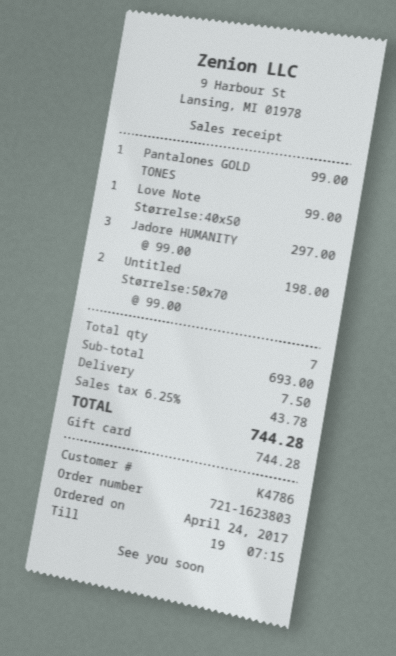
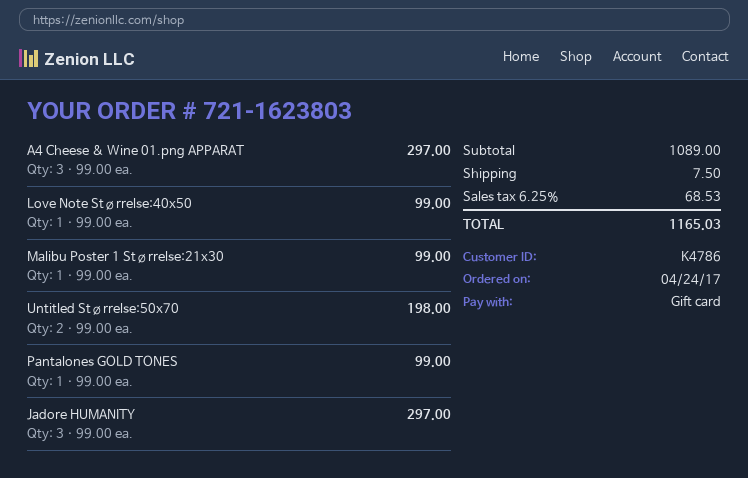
A4 Cheese & Wine 01.png APPARAT: none -> 3 x 99.00 = 297.00
Malibu Poster 1 Størrelse:21x30: none -> 1 x 99.00 = 99.00
subtotal: 693.00 -> 1089.00
tax: 6.25% = 43.78 -> 6.25% = 68.53
total: 744.28 -> 1165.03

